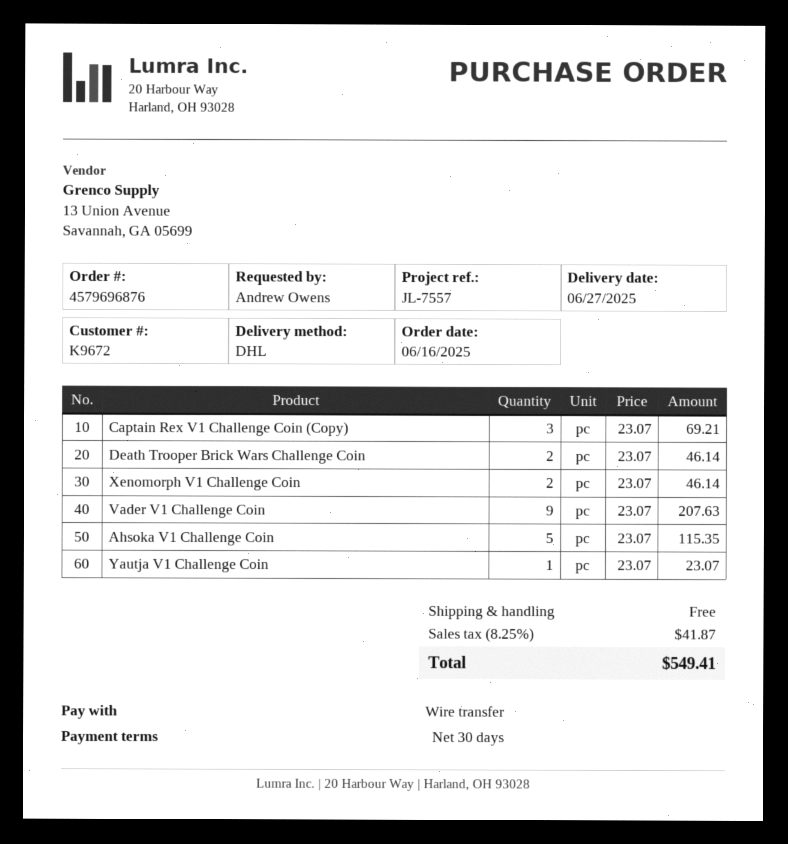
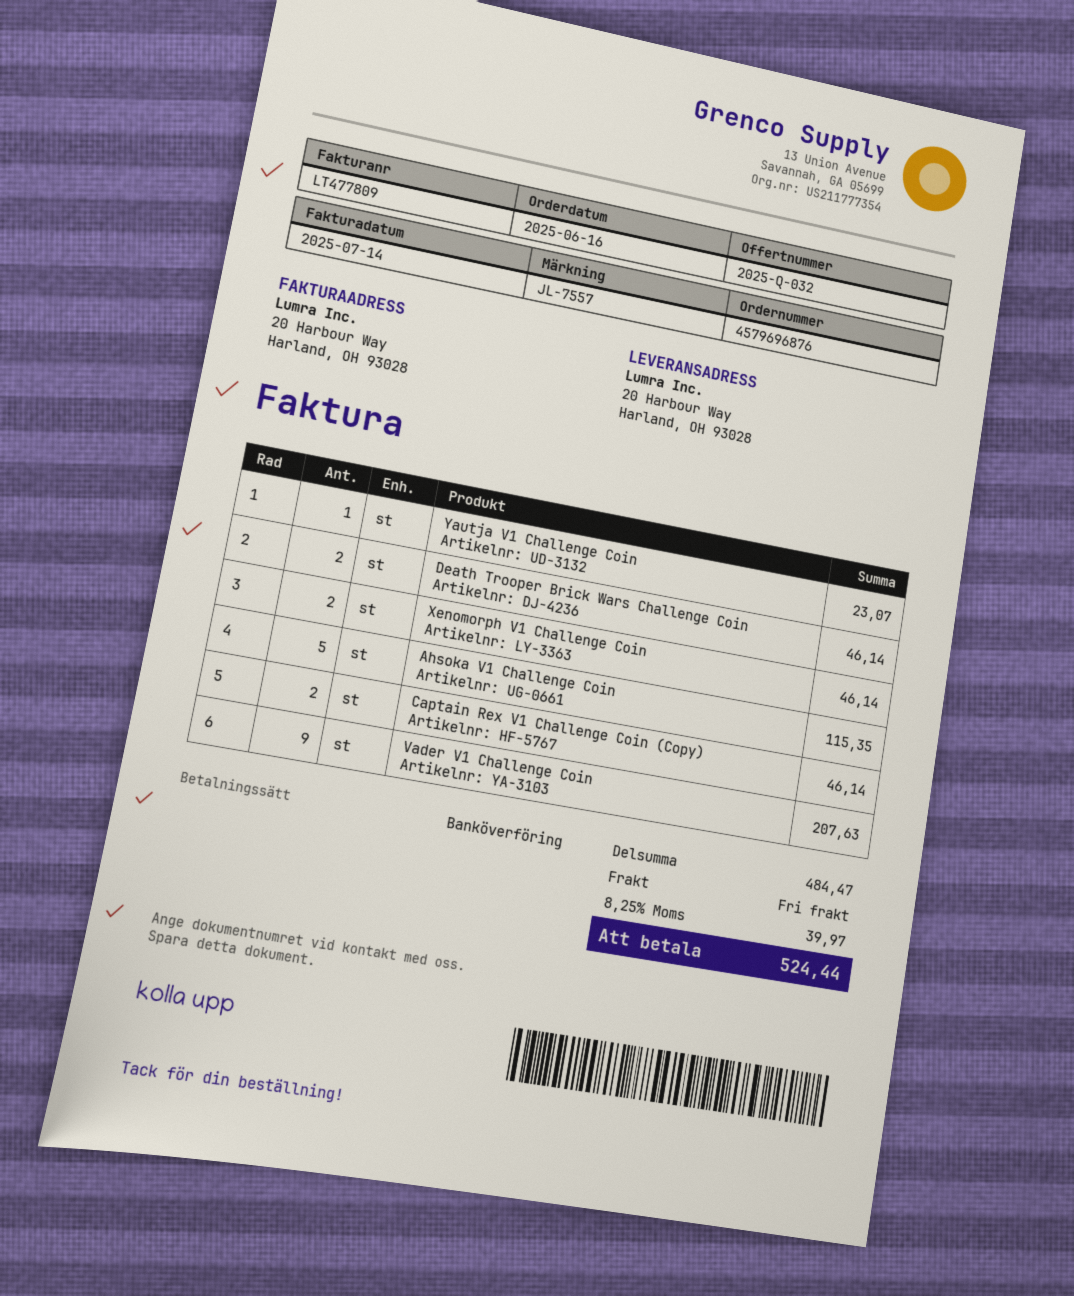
Captain Rex V1 Challenge Coin (Copy): 3 for 69.21 -> 2 for 46.14
tax: 8.25% = 41.87 -> 8.25% = 39.97
total: 549.41 -> 524.44

